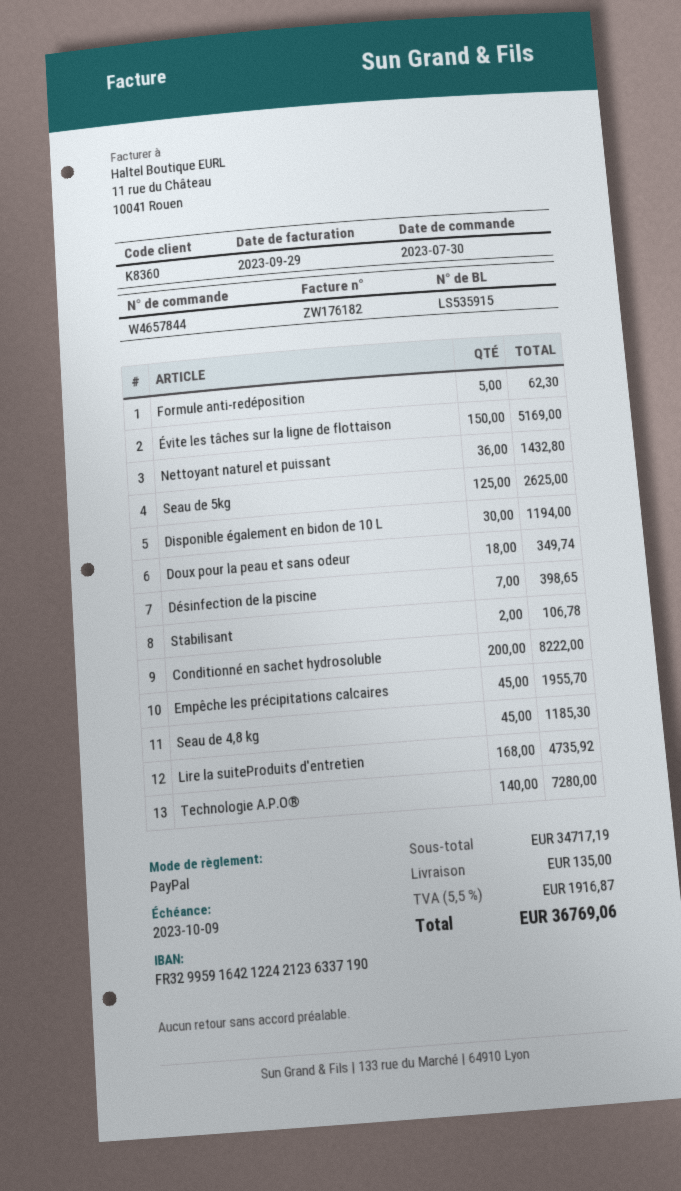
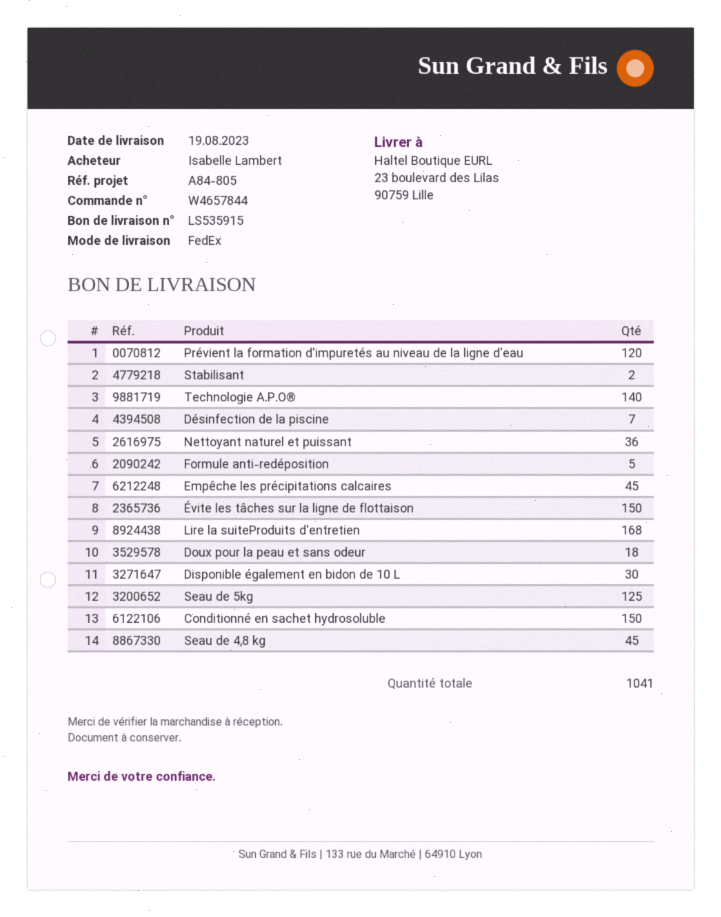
Conditionné en sachet hydrosoluble: 200 -> 150
Prévient la formation d'impuretés au niveau de la ligne d'eau: none -> 120

